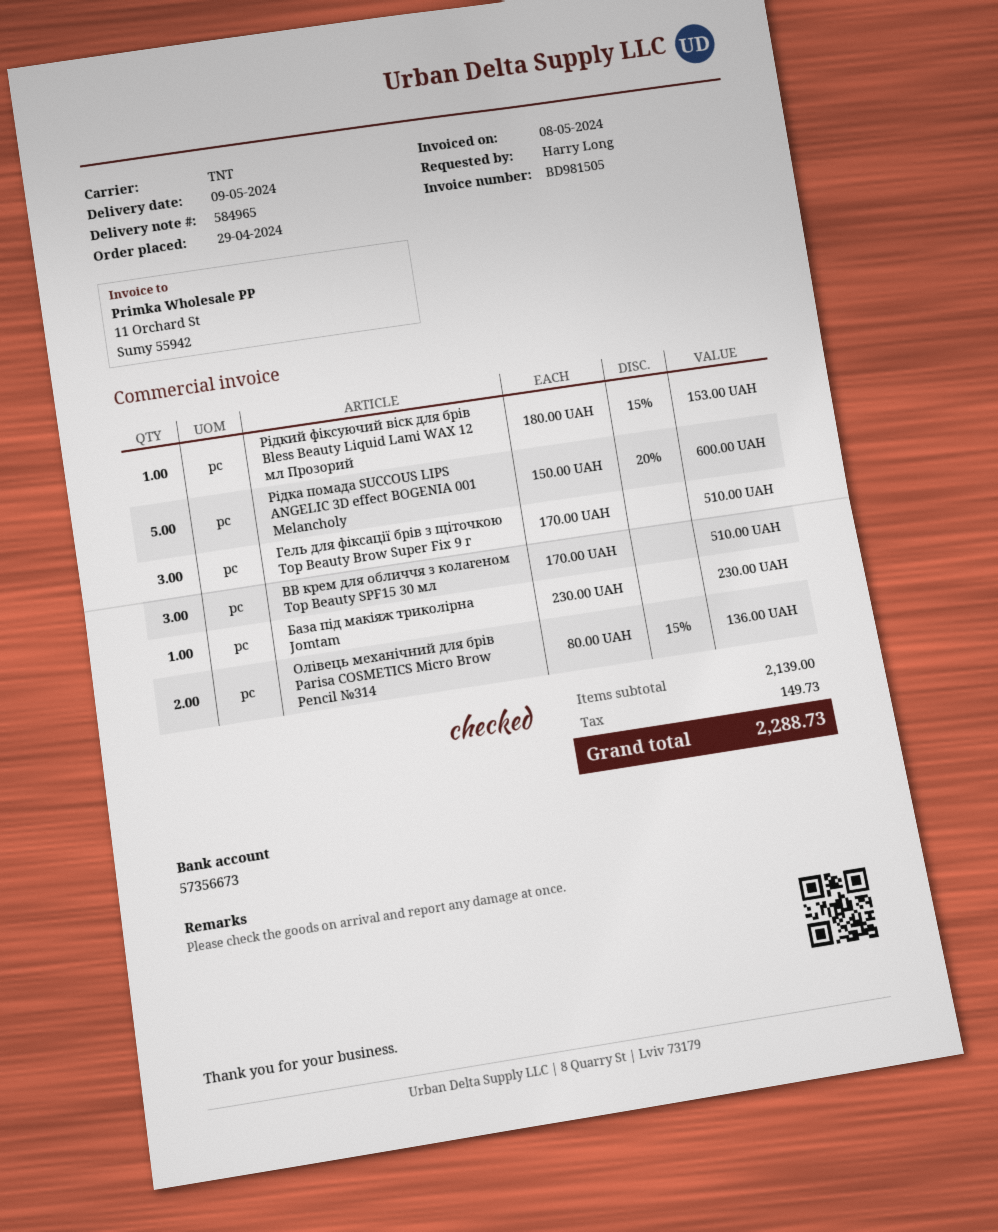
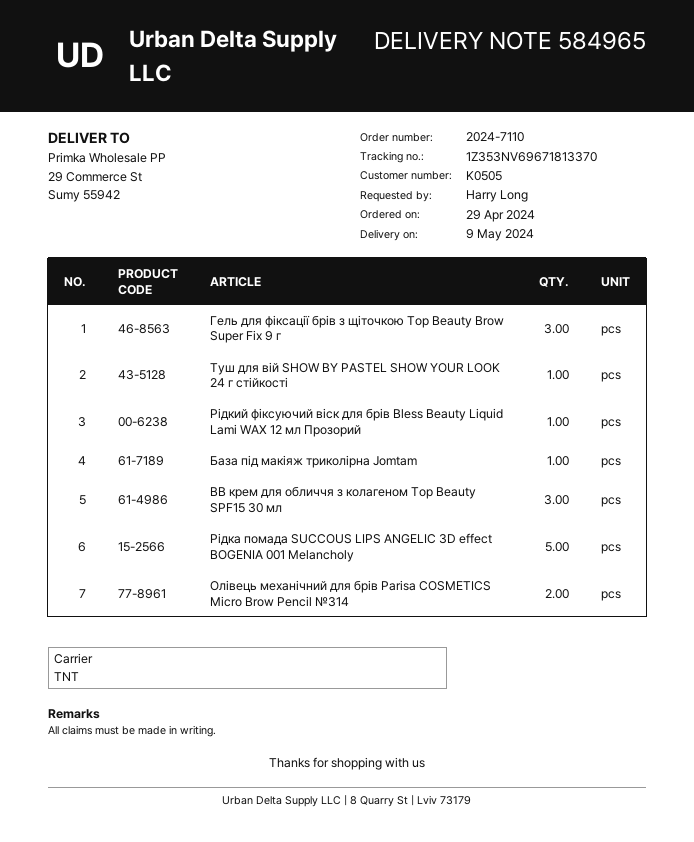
Туш для вій SHOW BY PASTEL SHOW YOUR LOOK 24 г стійкості: none -> 1

